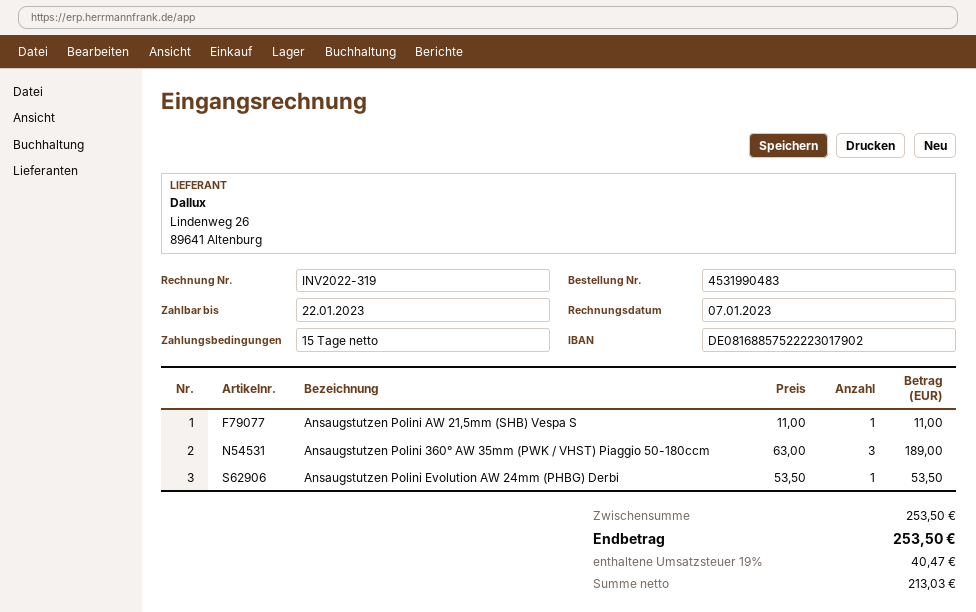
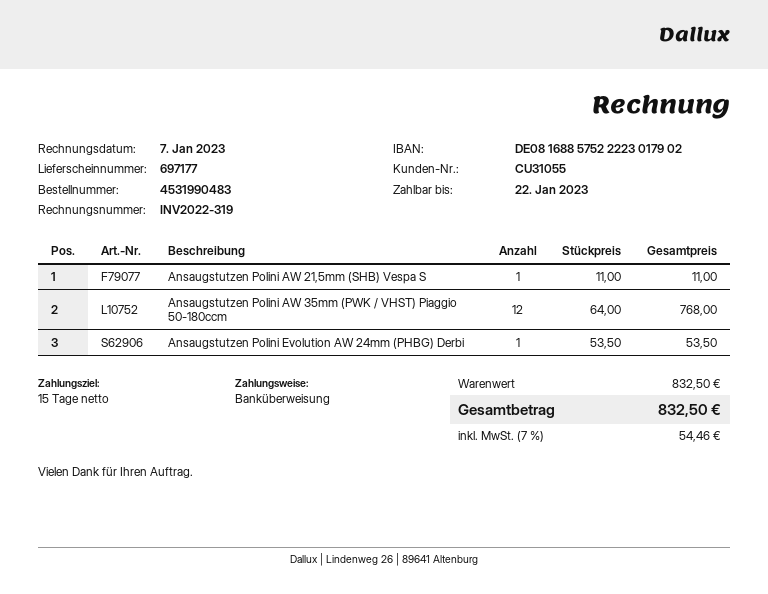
Ansaugstutzen Polini 360° AW 35mm (PWK / VHST) Piaggio 50-180ccm: 3 x 63.00 = 189.00 -> none
Ansaugstutzen Polini AW 35mm (PWK / VHST) Piaggio 50-180ccm: none -> 12 x 64.00 = 768.00
subtotal: 253.50 -> 832.50
tax: 19% = 40.47 -> 7% = 54.46
total: 253.50 -> 832.50

